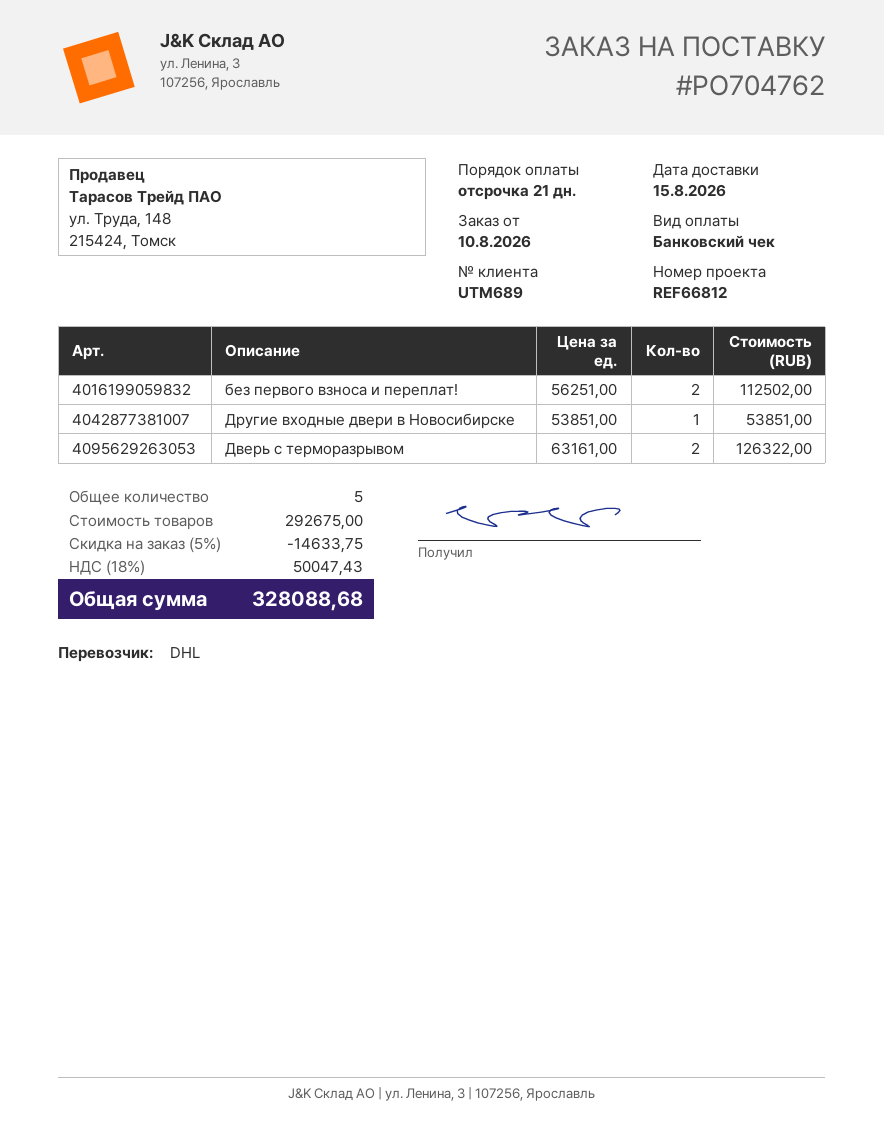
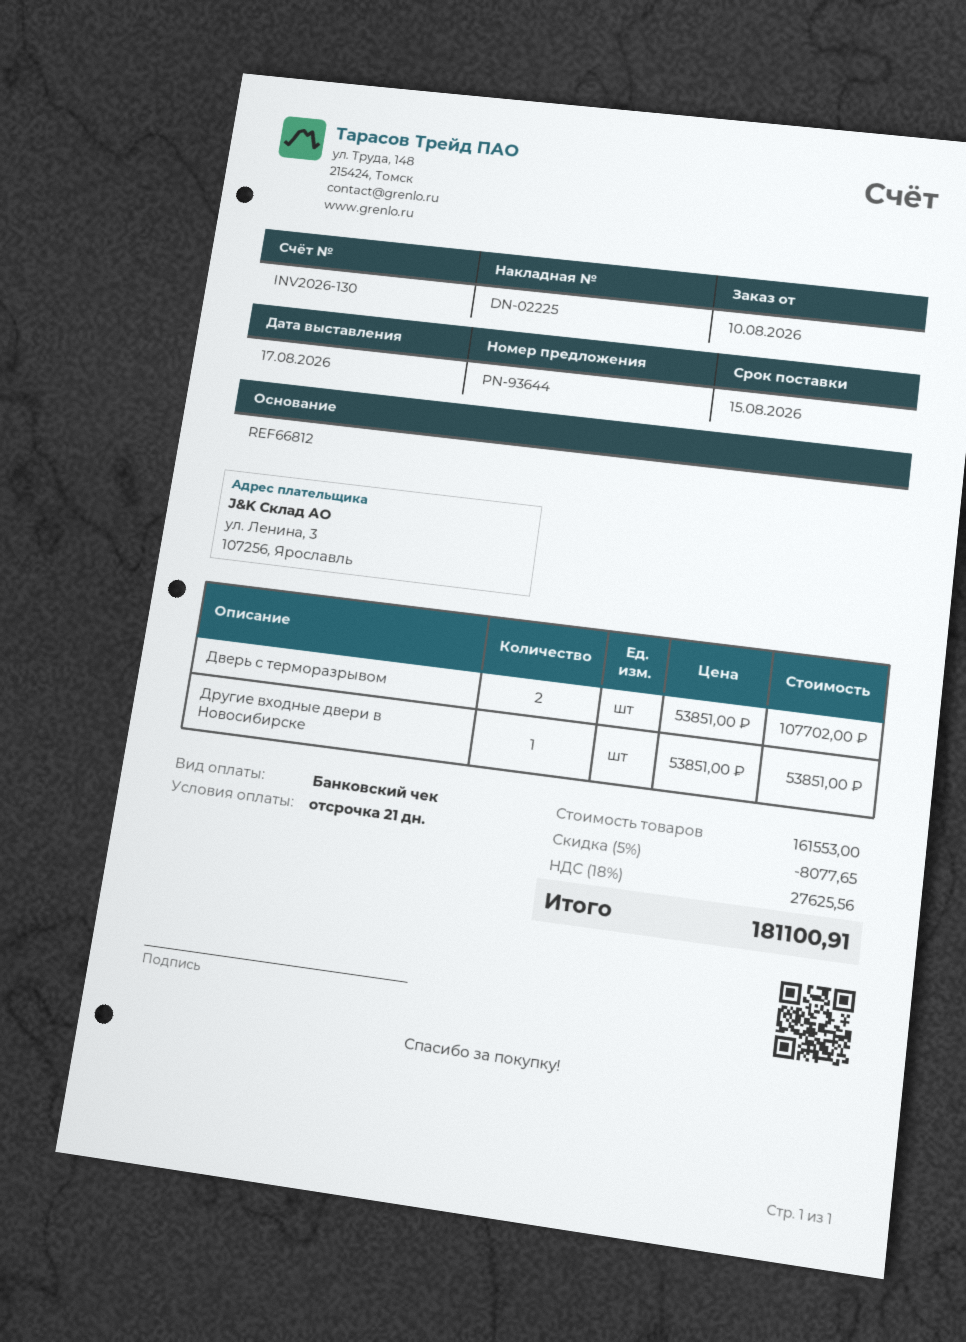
без первого взноса и переплат!: 2 x 56251.00 = 112502.00 -> none
Дверь с терморазрывом: 2 x 63161.00 = 126322.00 -> 2 x 53851.00 = 107702.00
subtotal: 292675.00 -> 161553.00
discount: 5% = 14633.75 -> 5% = 8077.65
tax: 18% = 50047.43 -> 18% = 27625.56
total: 328088.68 -> 181100.91

